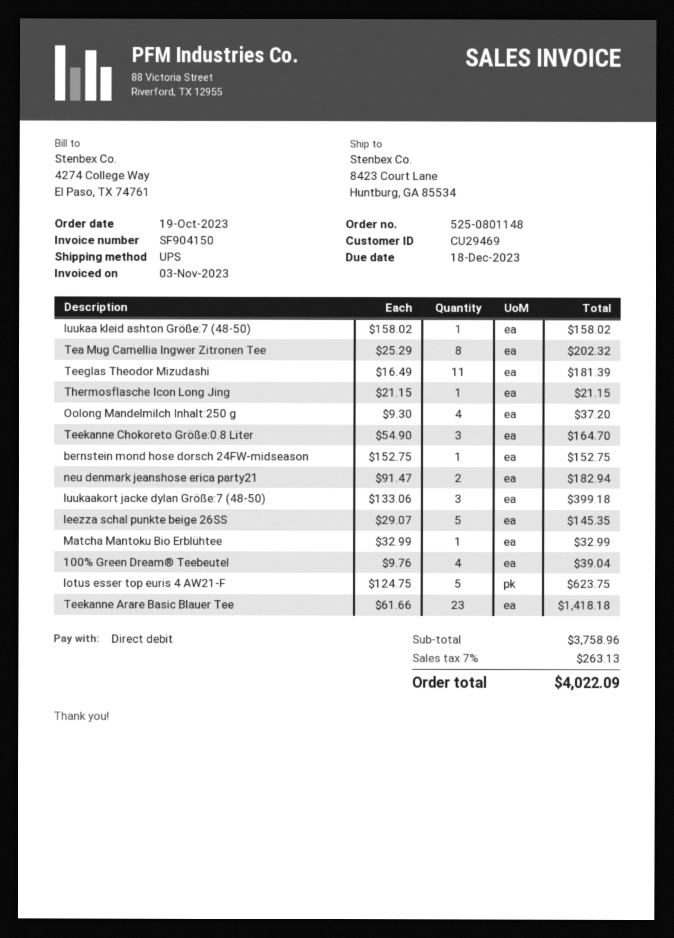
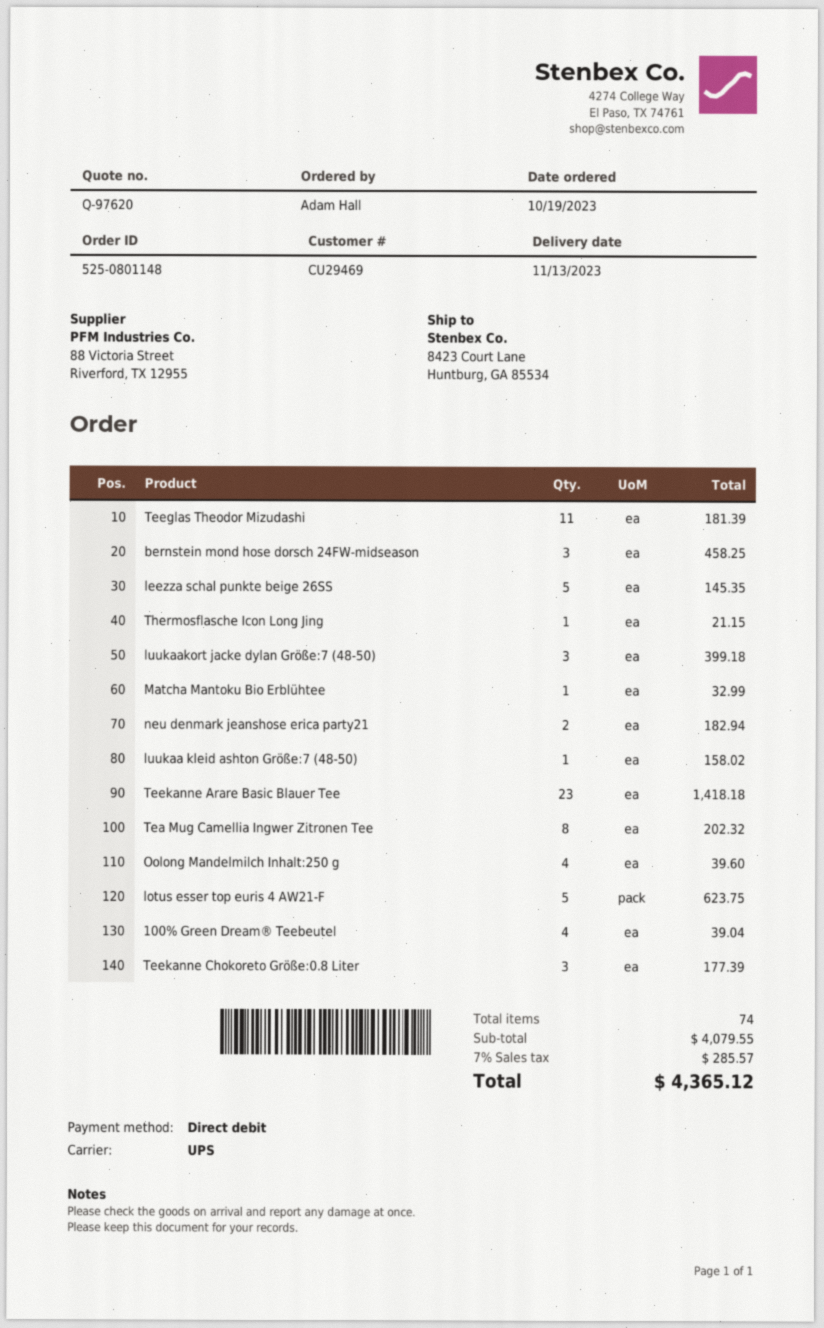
Oolong Mandelmilch Inhalt:250 g: 4 for 37.20 -> 4 for 39.60
Teekanne Chokoreto Größe:0.8 Liter: 3 for 164.70 -> 3 for 177.39
bernstein mond hose dorsch 24FW-midseason: 1 for 152.75 -> 3 for 458.25
subtotal: 3758.96 -> 4079.55
tax: 7% = 263.13 -> 7% = 285.57
total: 4022.09 -> 4365.12

